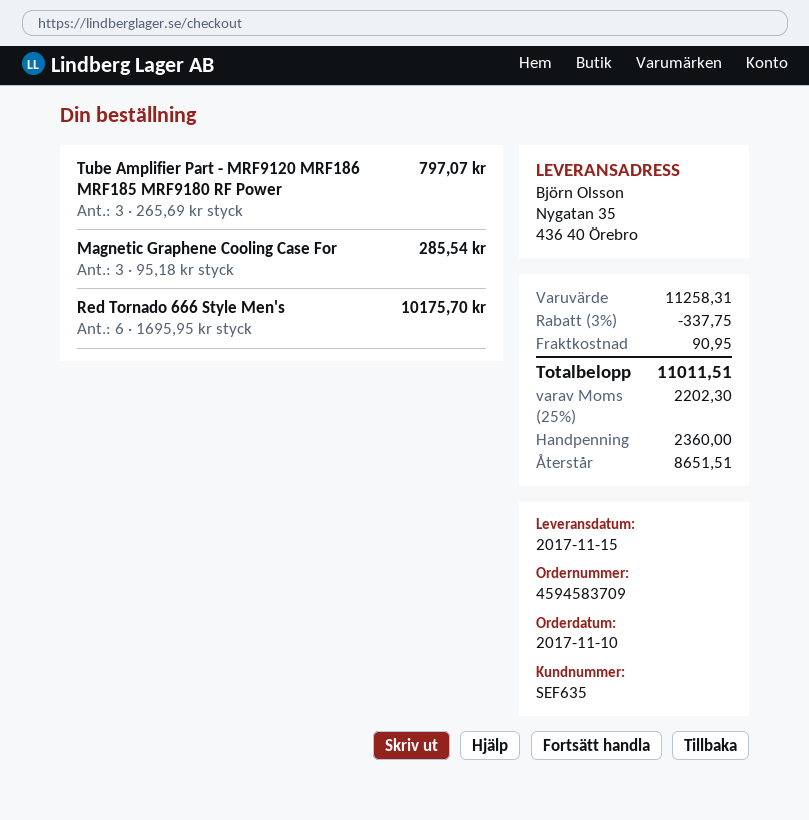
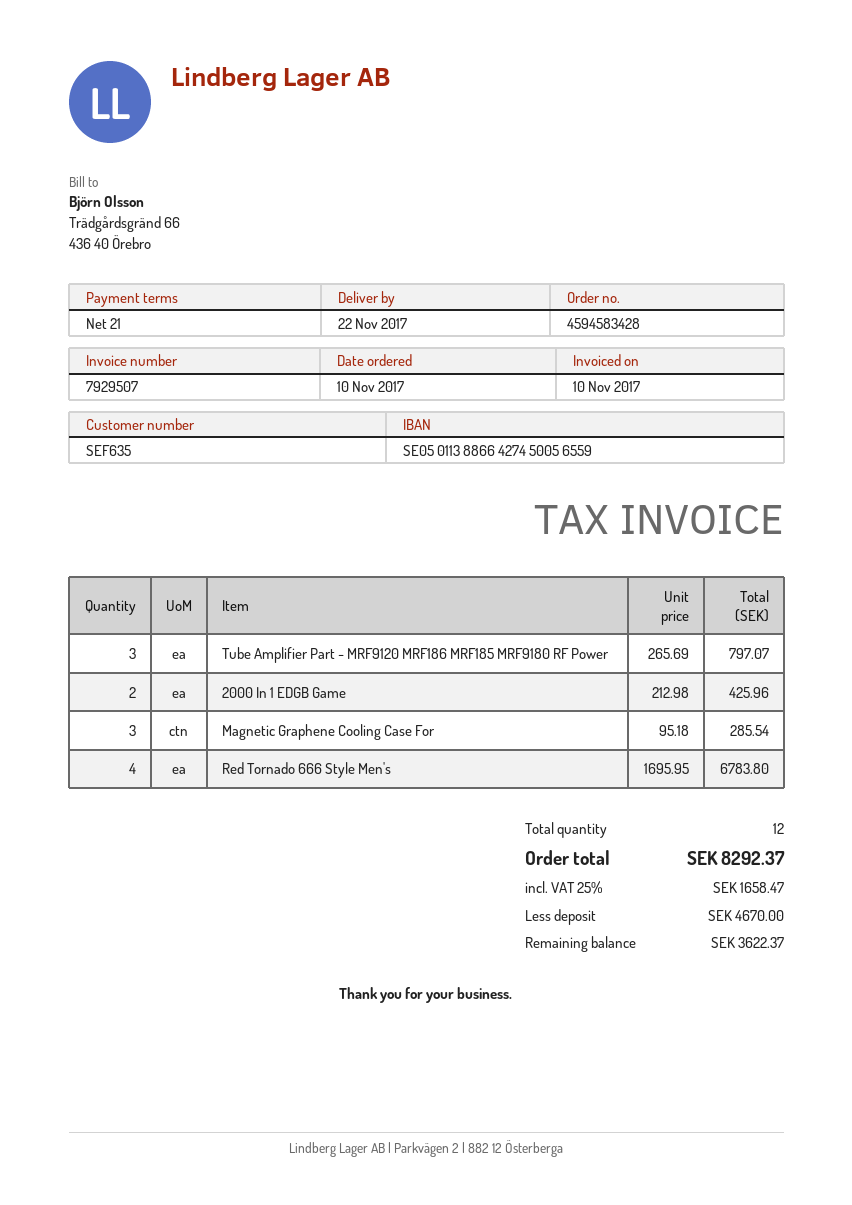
order number: 4594583709 -> 4594583428
delivery date: 2017-11-15 -> 2017-11-22
Red Tornado 666 Style Men's: 6 x 1695.95 = 10175.70 -> 4 x 1695.95 = 6783.80
2000 In 1 EDGB Game: none -> 2 x 212.98 = 425.96
discount: 3% = 337.75 -> none
shipping: 90.95 -> none
tax: 25% = 2202.30 -> 25% = 1658.47
total: 11011.51 -> 8292.37
deposit: 2360.00 -> 4670.00
balance: 8651.51 -> 3622.37

